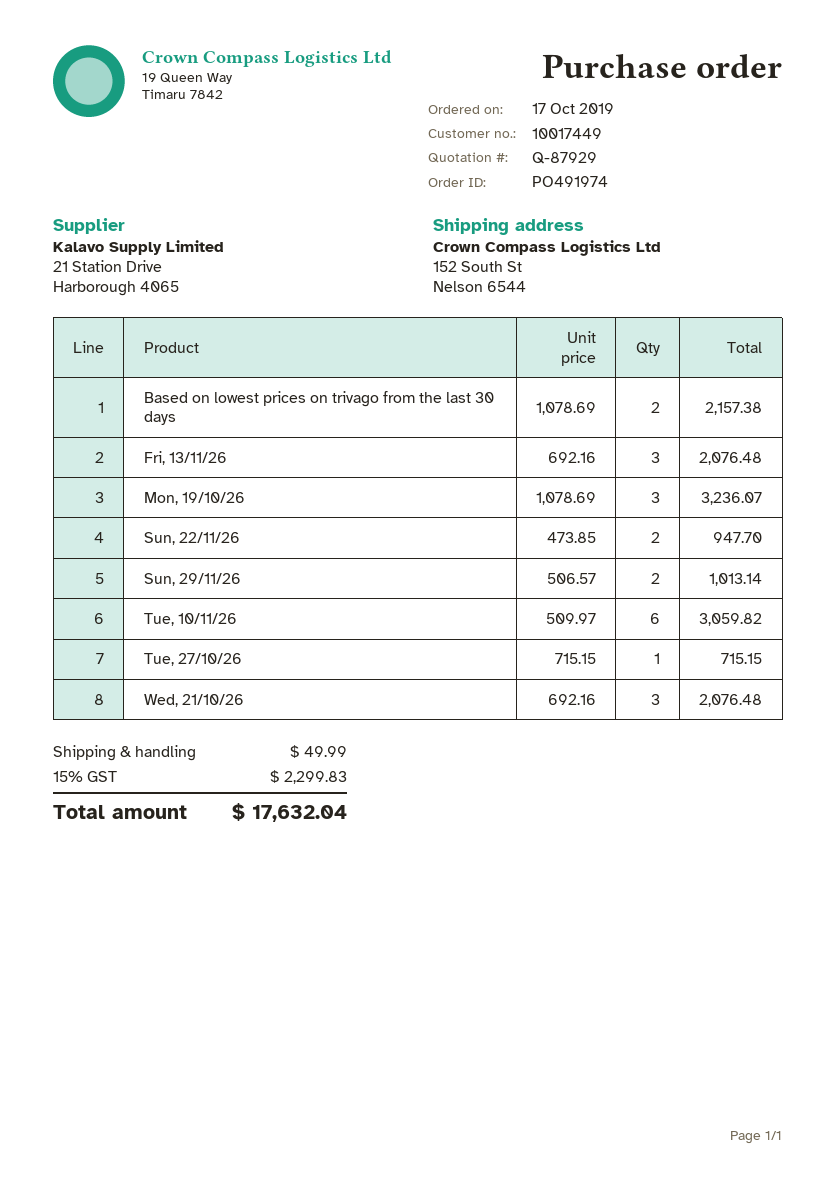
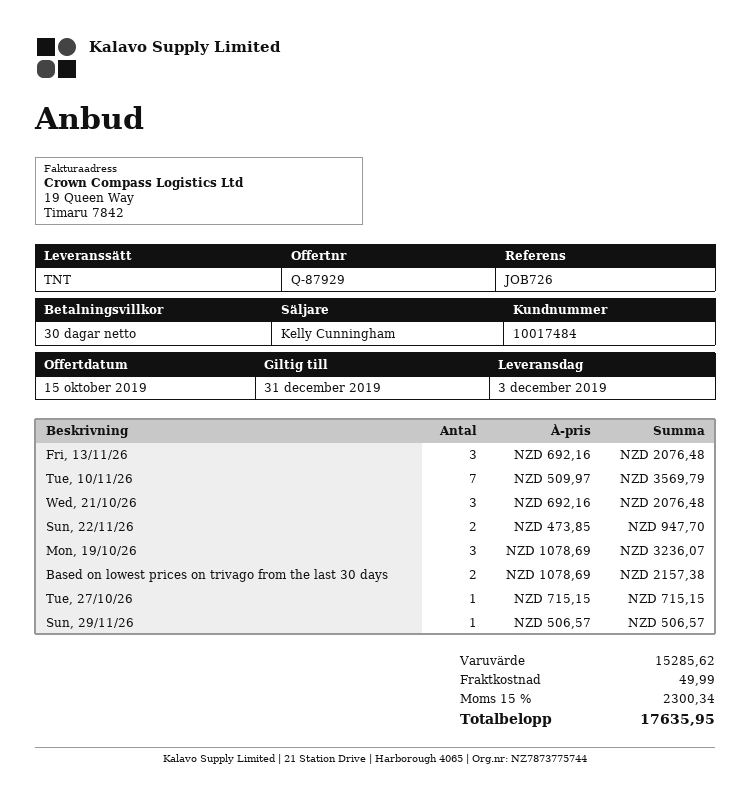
customer number: 10017449 -> 10017484
Sun, 29/11/26: 2 x 506.57 = 1013.14 -> 1 x 506.57 = 506.57
Tue, 10/11/26: 6 x 509.97 = 3059.82 -> 7 x 509.97 = 3569.79
tax: 15% = 2299.83 -> 15% = 2300.34
total: 17632.04 -> 17635.95

